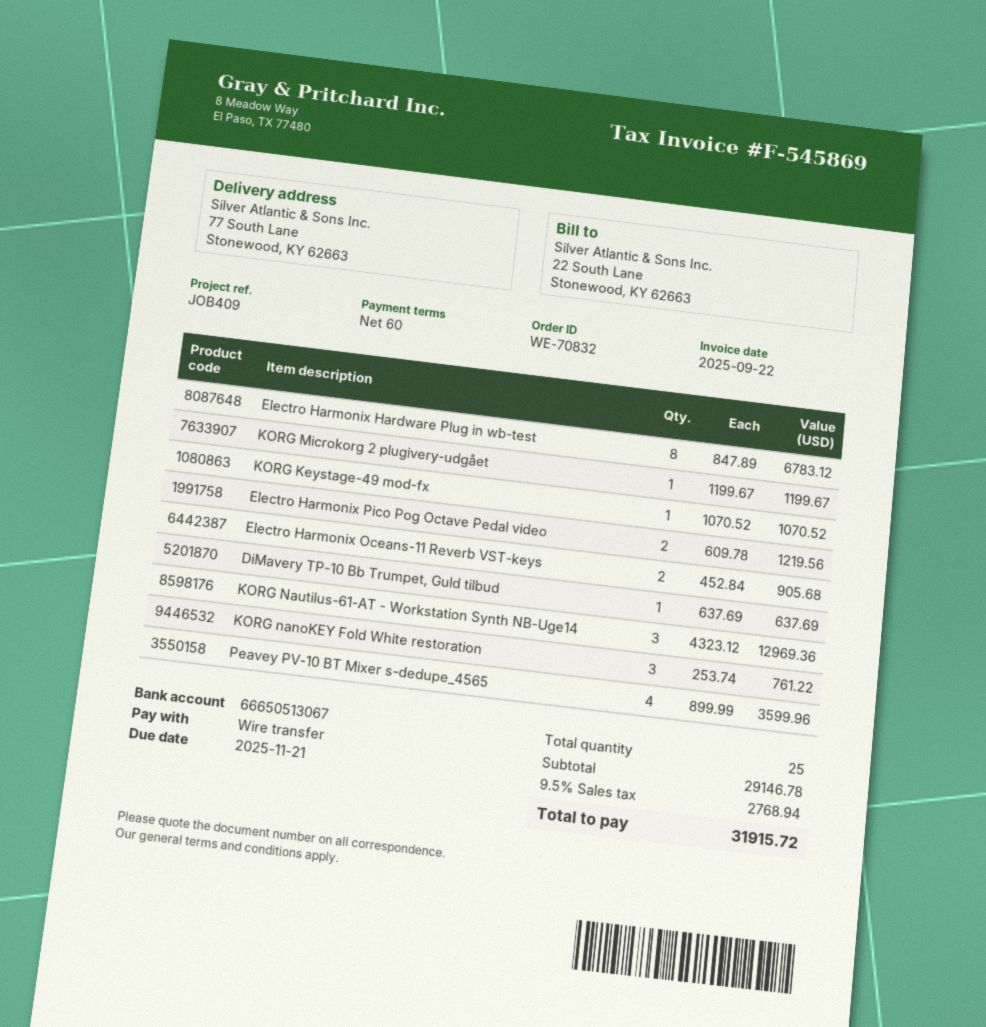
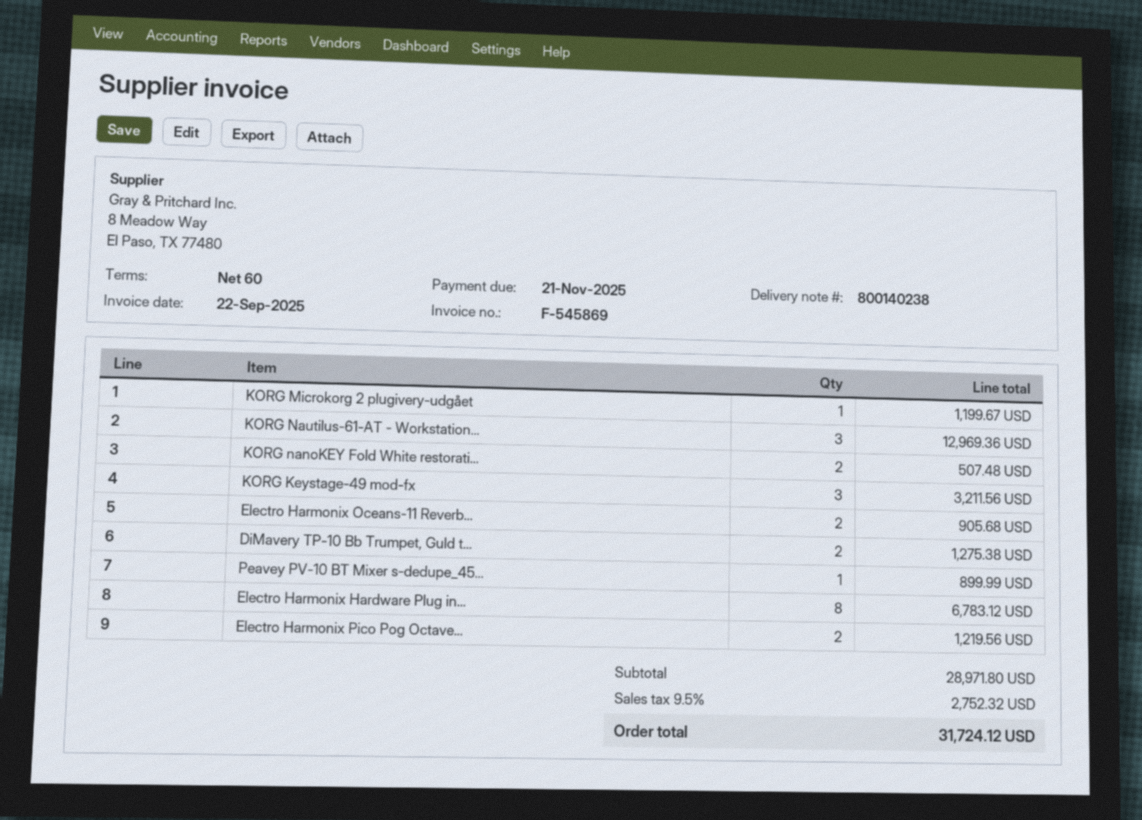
KORG Keystage-49 mod-fx: 1 for 1070.52 -> 3 for 3211.56
DiMavery TP-10 Bb Trumpet, Guld tilbud: 1 for 637.69 -> 2 for 1275.38
KORG nanoKEY Fold White restoration: 3 for 761.22 -> 2 for 507.48
Peavey PV-10 BT Mixer s-dedupe_4565: 4 for 3599.96 -> 1 for 899.99
subtotal: 29146.78 -> 28971.80
tax: 9.5% = 2768.94 -> 9.5% = 2752.32
total: 31915.72 -> 31724.12

